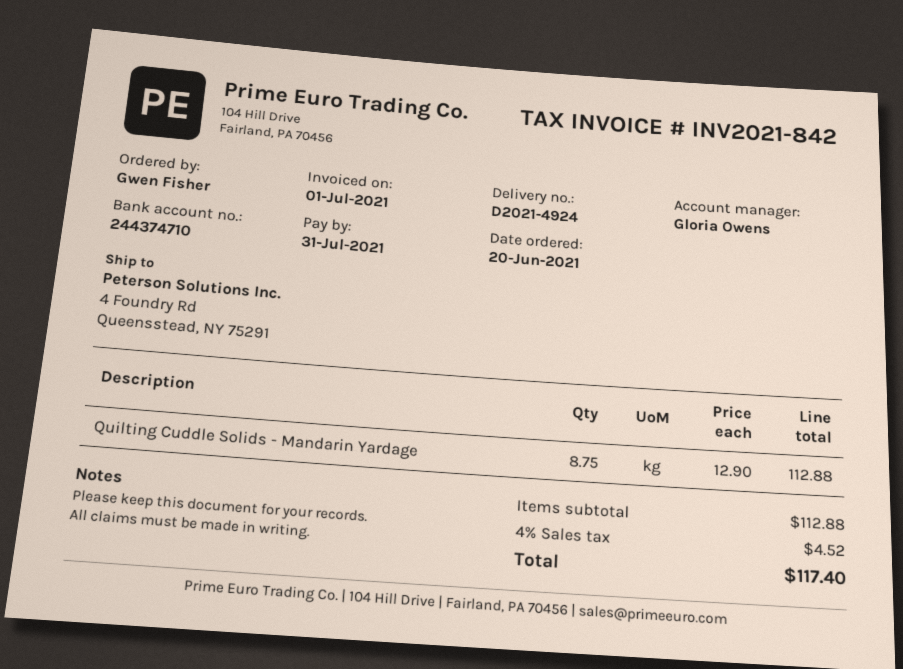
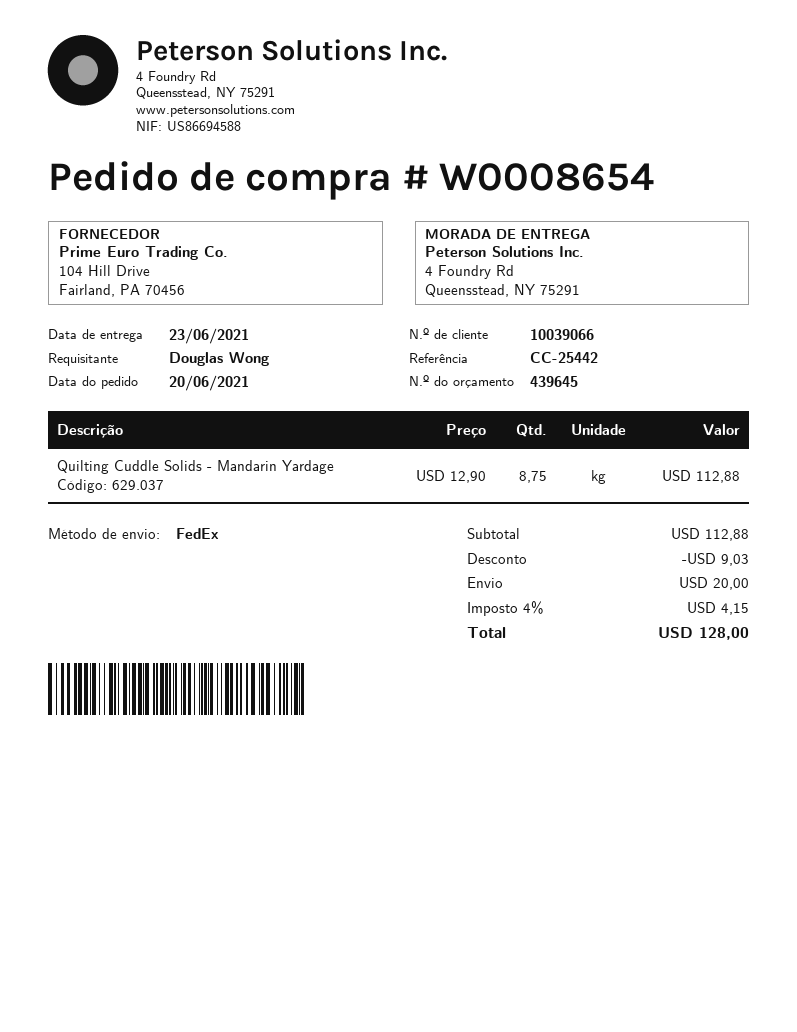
ordered by: Gwen Fisher -> Douglas Wong
discount: none -> 9.03
shipping: none -> 20.00
tax: 4% = 4.52 -> 4% = 4.15
total: 117.40 -> 128.00

